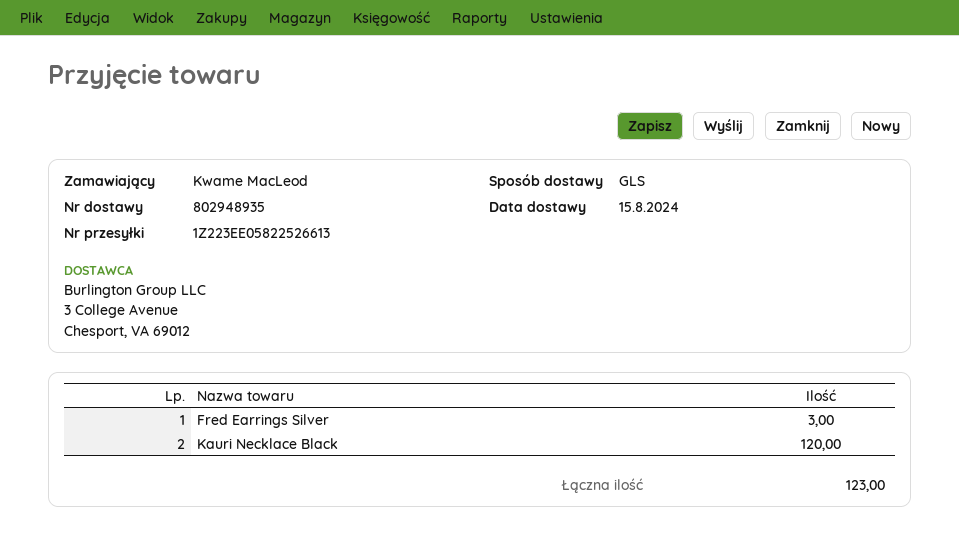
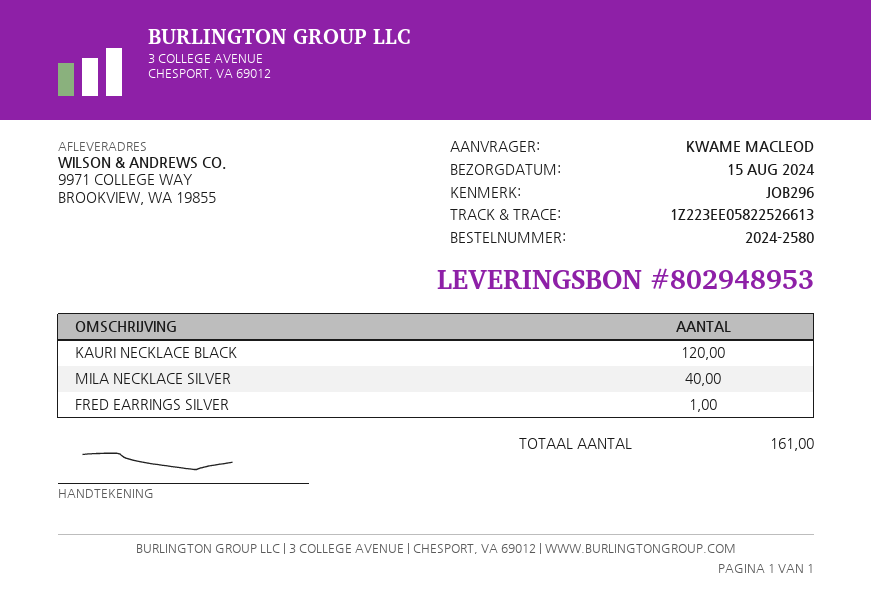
delivery note number: 802948935 -> 802948953
Fred Earrings Silver: 3 -> 1
MILA NECKLACE SILVER: none -> 40
total quantity: 123 -> 161

